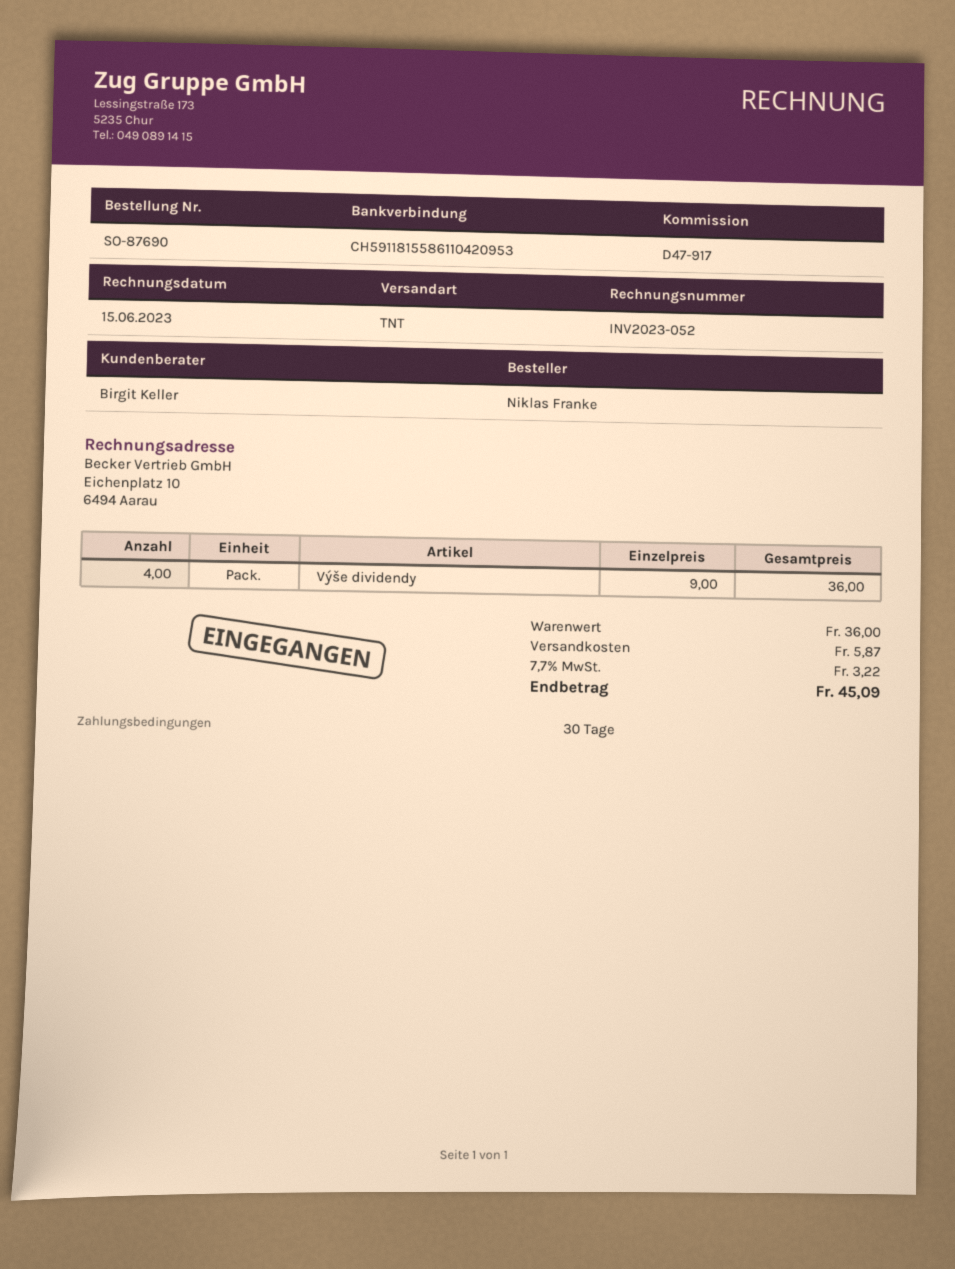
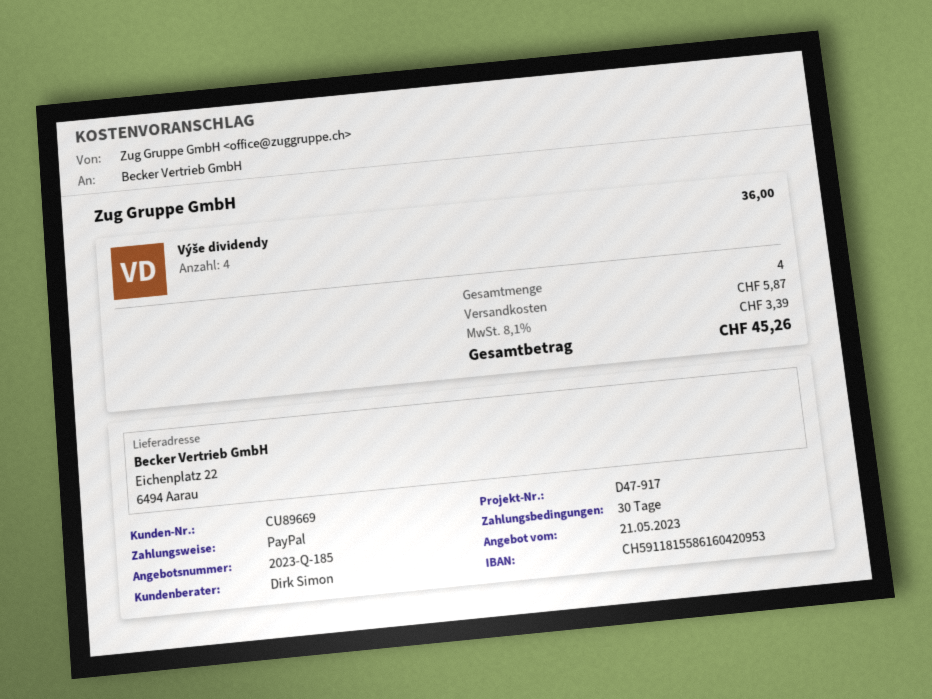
sales rep: Birgit Keller -> Dirk Simon
bank account: CH5911815586110420953 -> CH5911815586160420953
tax: 7.7% = 3.22 -> 8.1% = 3.39
total: 45.09 -> 45.26

